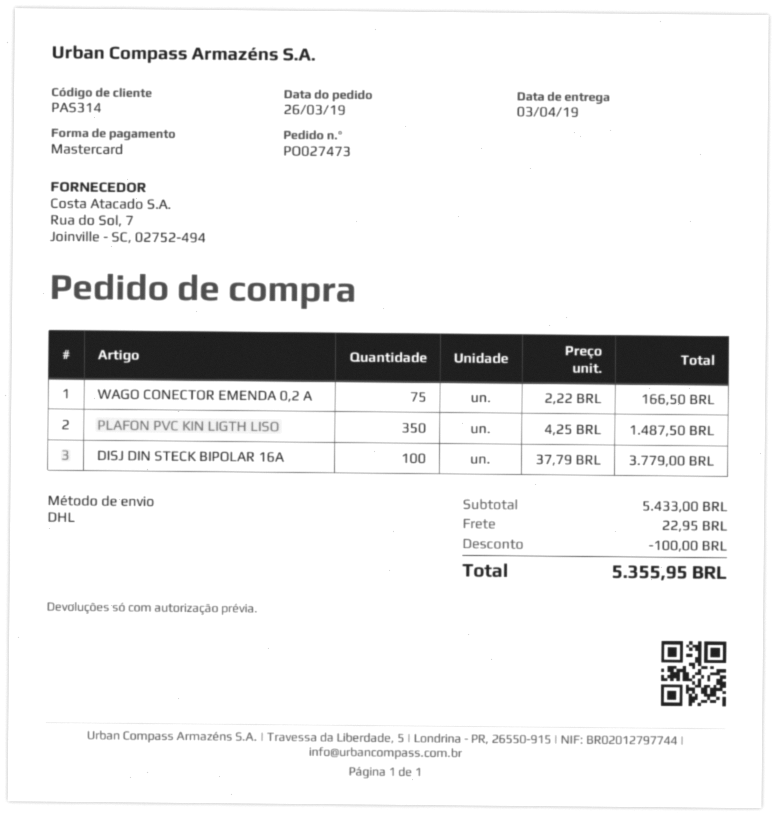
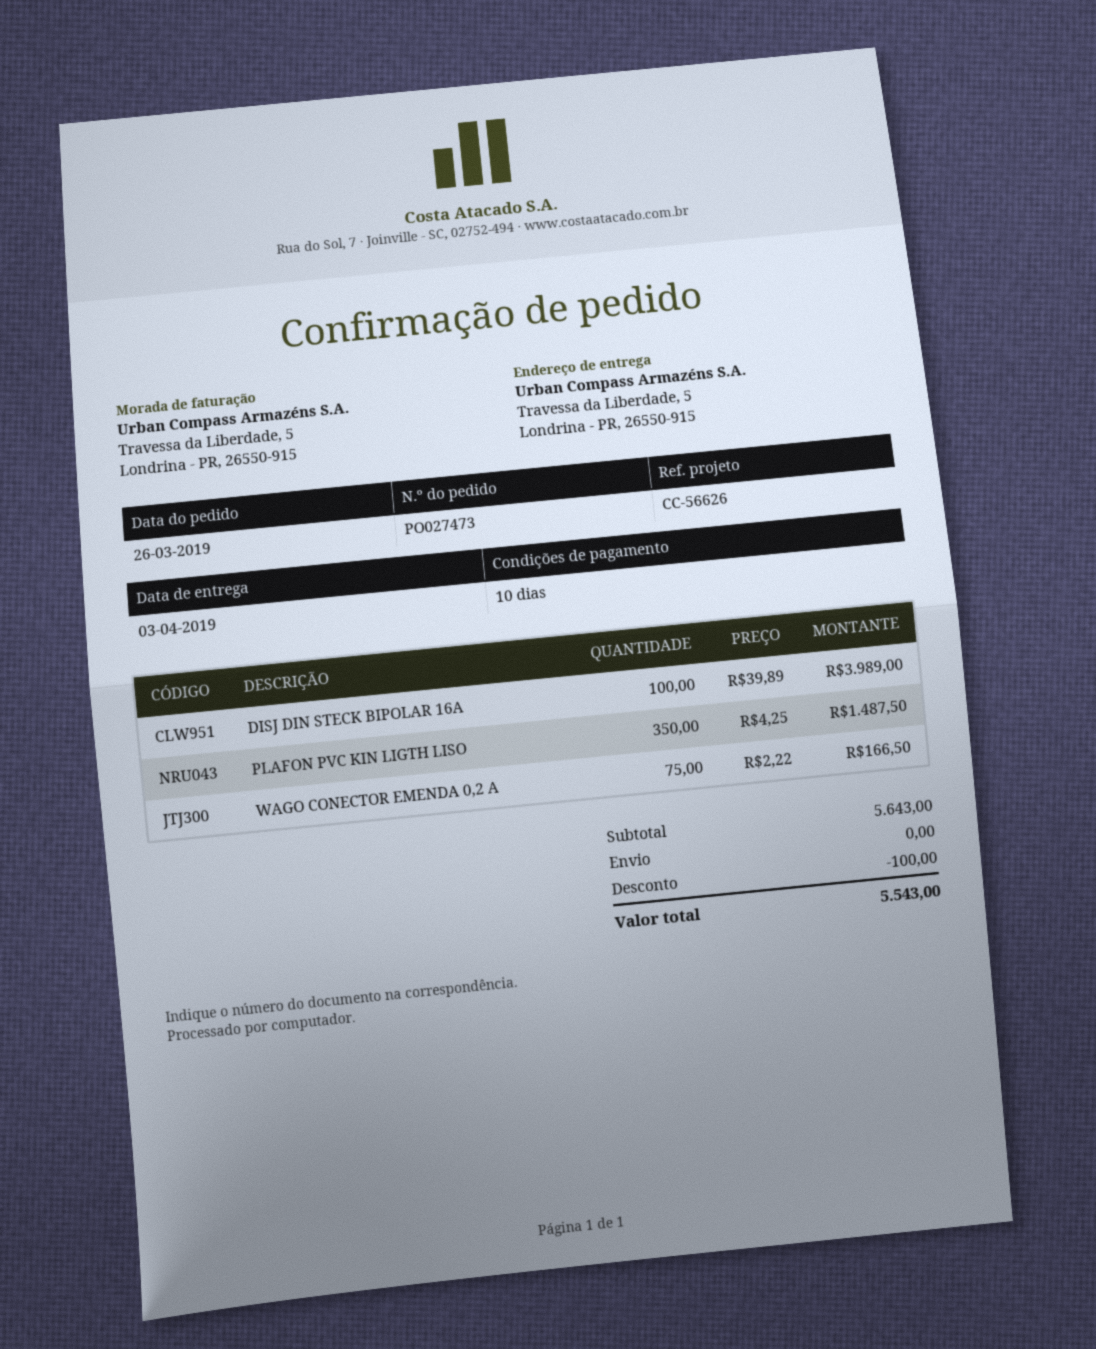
DISJ DIN STECK BIPOLAR 16A: 100 x 37.79 = 3779.00 -> 100 x 39.89 = 3989.00
subtotal: 5433.00 -> 5643.00
shipping: 22.95 -> 0.00
total: 5355.95 -> 5543.00

